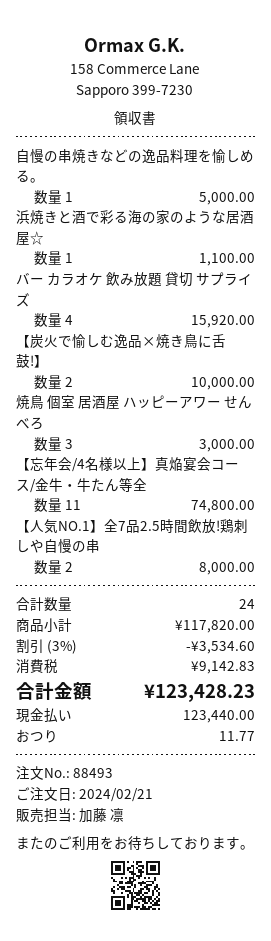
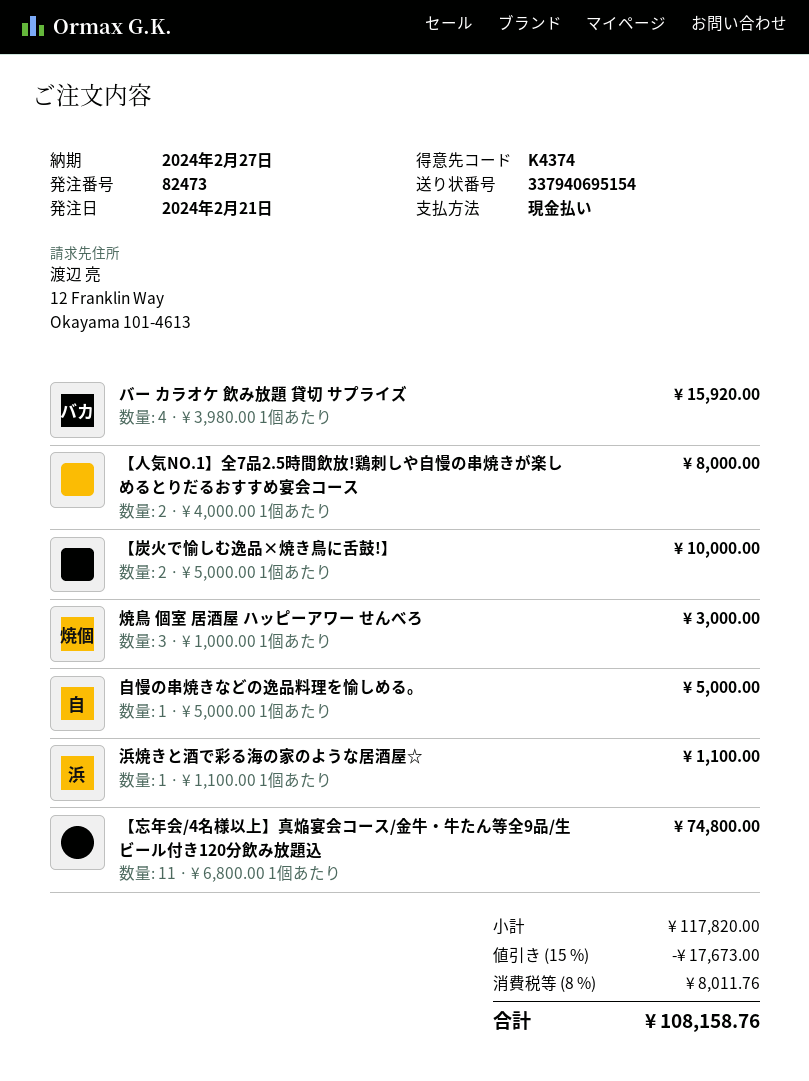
order number: 88493 -> 82473
discount: 3% = 3534.60 -> 15% = 17673.00
tax: 9142.83 -> 8011.76
total: 123428.23 -> 108158.76

